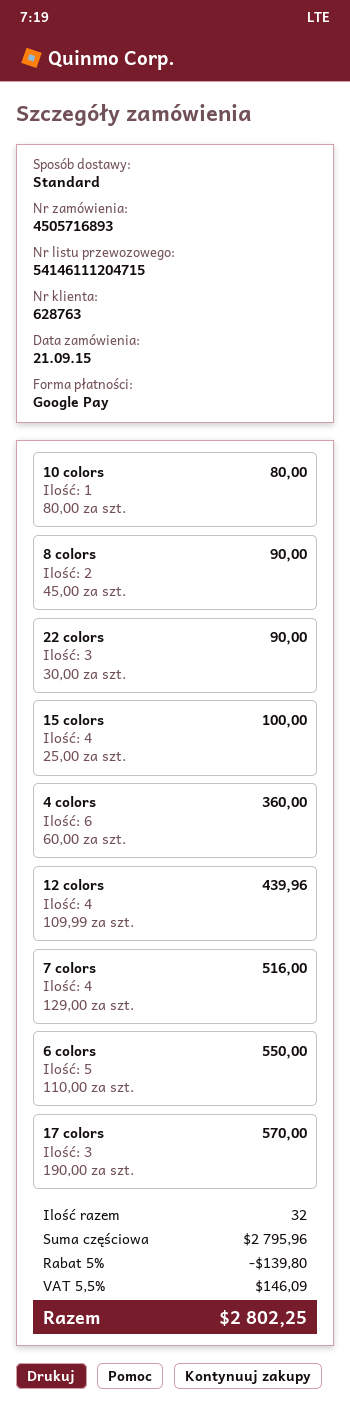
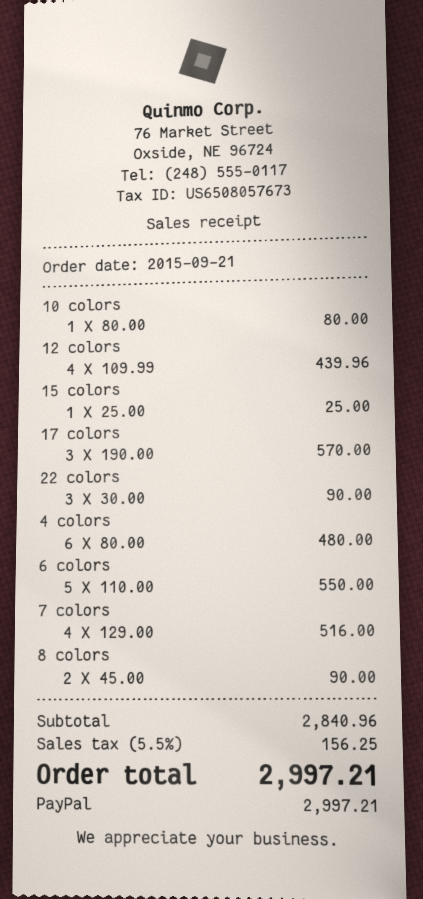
payment method: Google Pay -> PayPal
15 colors: 4 x 25.00 = 100.00 -> 1 x 25.00 = 25.00
4 colors: 6 x 60.00 = 360.00 -> 6 x 80.00 = 480.00
subtotal: 2795.96 -> 2840.96
discount: 5% = 139.80 -> none
tax: 5.5% = 146.09 -> 5.5% = 156.25
total: 2802.25 -> 2997.21

